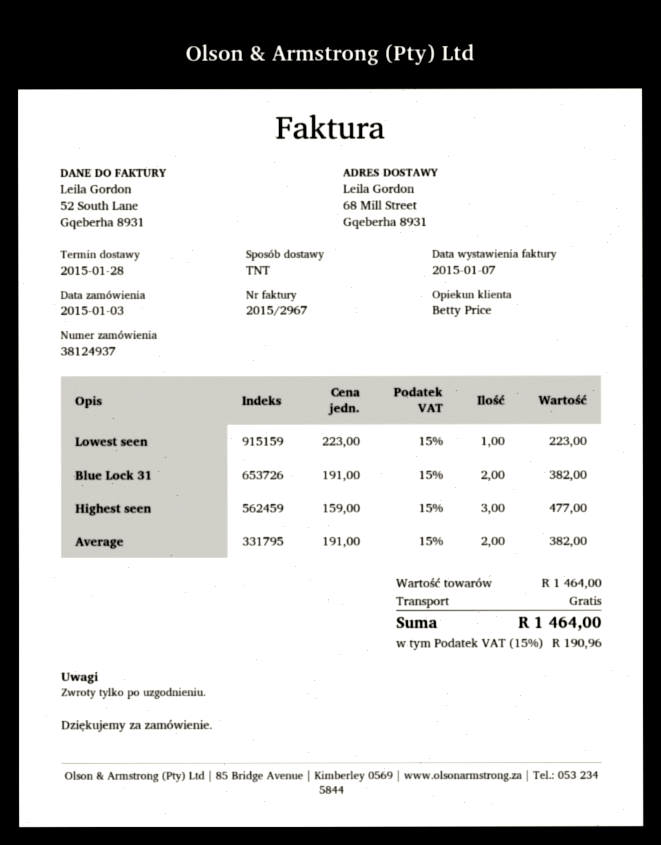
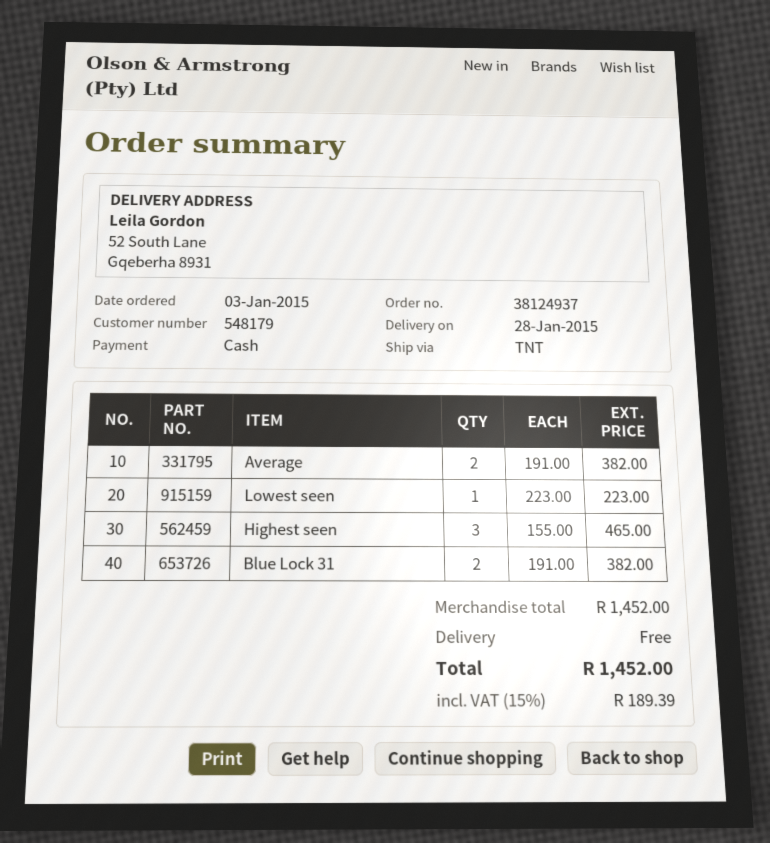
ship to: 68 Mill Street, Gqeberha 8931 -> 52 South Lane, Gqeberha 8931
Highest seen: 3 x 159.00 = 477.00 -> 3 x 155.00 = 465.00
subtotal: 1464.00 -> 1452.00
tax: 15% = 190.96 -> 15% = 189.39
total: 1464.00 -> 1452.00

